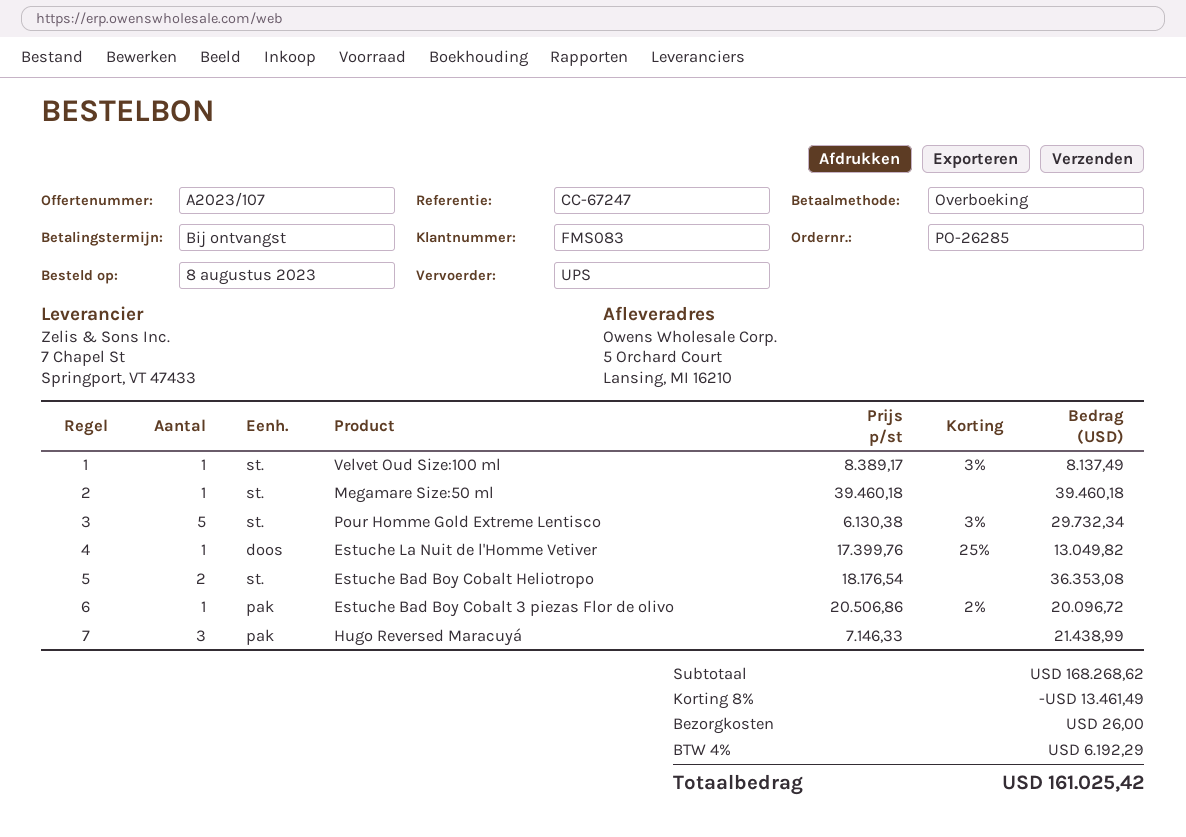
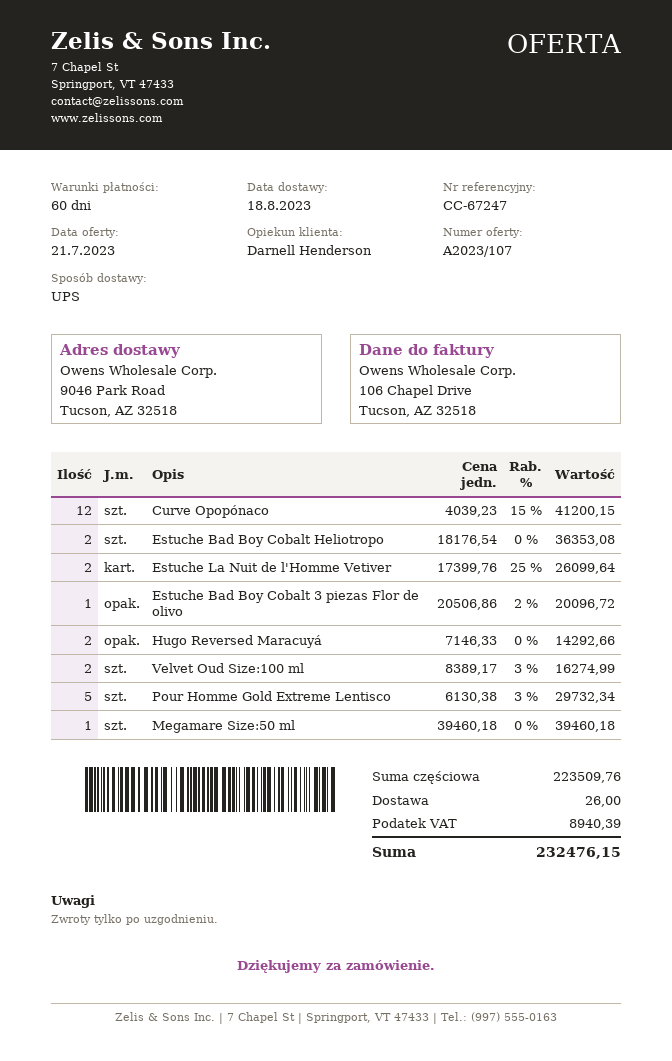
payment terms: on receipt -> 60 days
ship to: 5 Orchard Court, Lansing, MI 16210 -> 9046 Park Road, Tucson, AZ 32518
Velvet Oud Size:100 ml: 1 x 8389.17 - 3% = 8137.49 -> 2 x 8389.17 - 3% = 16274.99
Estuche La Nuit de l'Homme Vetiver: 1 x 17399.76 - 25% = 13049.82 -> 2 x 17399.76 - 25% = 26099.64
Hugo Reversed Maracuyá: 3 x 7146.33 = 21438.99 -> 2 x 7146.33 = 14292.66
Curve Opopónaco: none -> 12 x 4039.23 - 15% = 41200.15
subtotal: 168268.62 -> 223509.76
discount: 8% = 13461.49 -> none
tax: 6192.29 -> 8940.39
total: 161025.42 -> 232476.15

